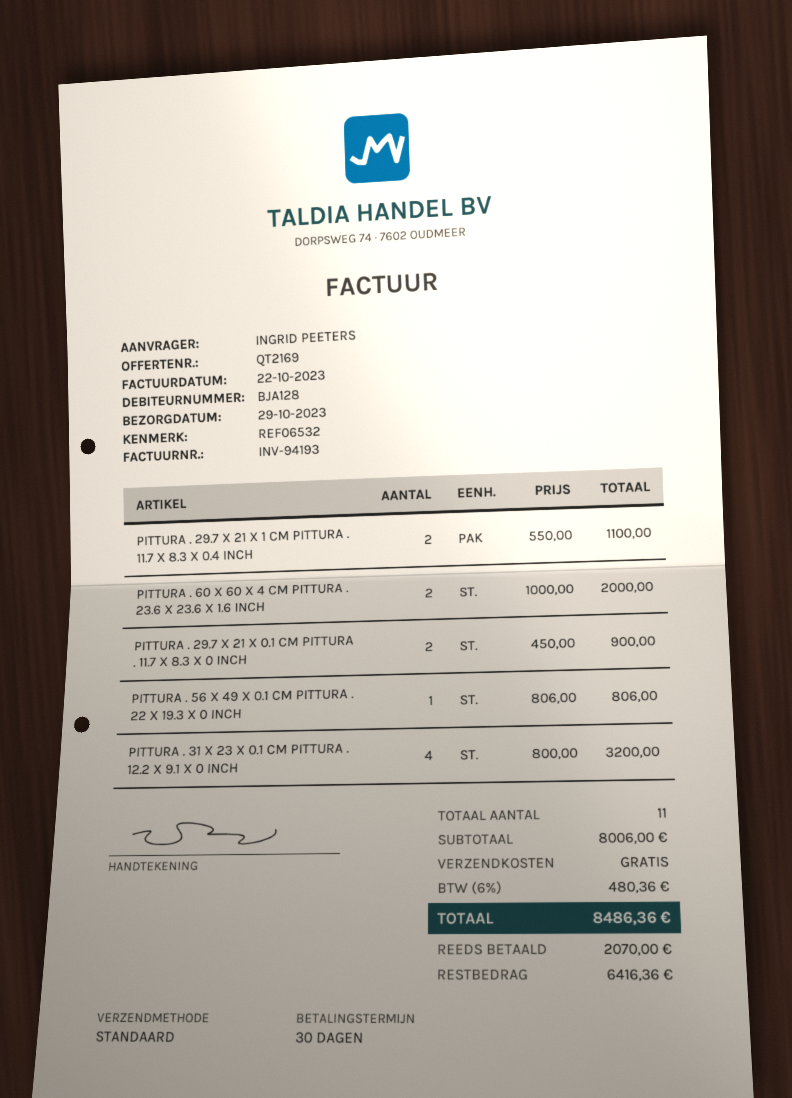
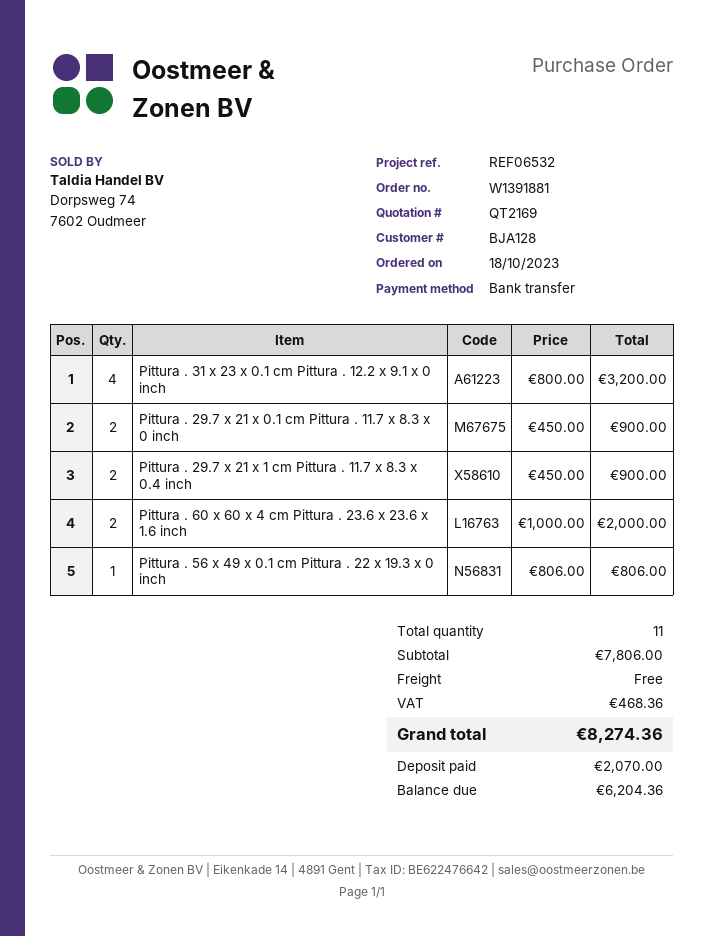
PITTURA . 29.7 X 21 X 1 CM PITTURA . 11.7 X 8.3 X 0.4 INCH: 2 x 550.00 = 1100.00 -> 2 x 450.00 = 900.00
subtotal: 8006.00 -> 7806.00
tax: 480.36 -> 468.36
total: 8486.36 -> 8274.36
balance: 6416.36 -> 6204.36

